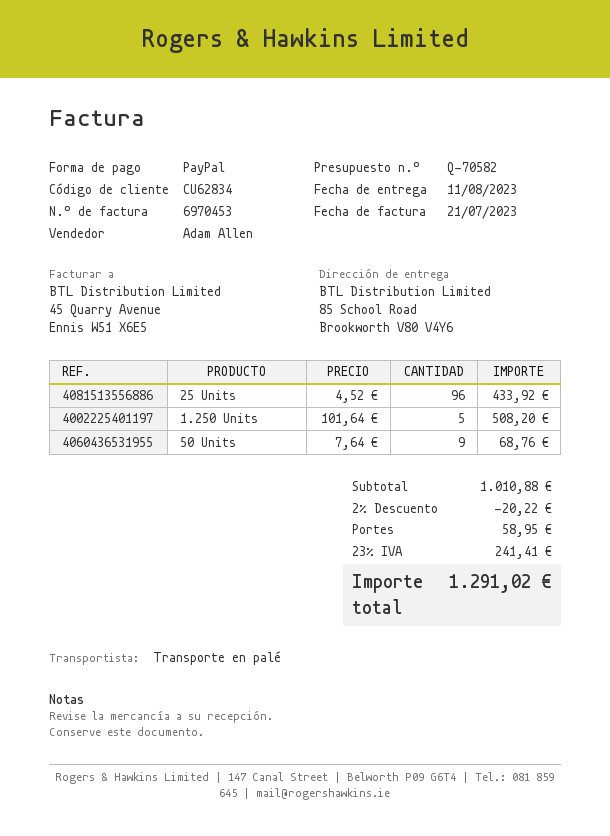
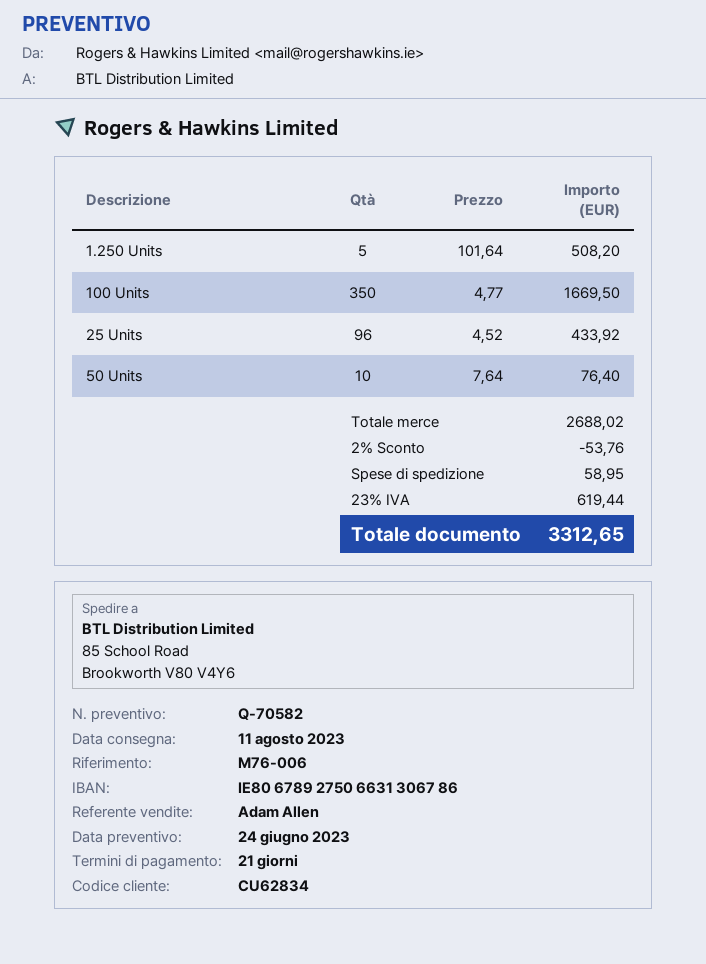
50 Units: 9 x 7.64 = 68.76 -> 10 x 7.64 = 76.40
100 Units: none -> 350 x 4.77 = 1669.50
subtotal: 1010.88 -> 2688.02
discount: 2% = 20.22 -> 2% = 53.76
tax: 23% = 241.41 -> 23% = 619.44
total: 1291.02 -> 3312.65

